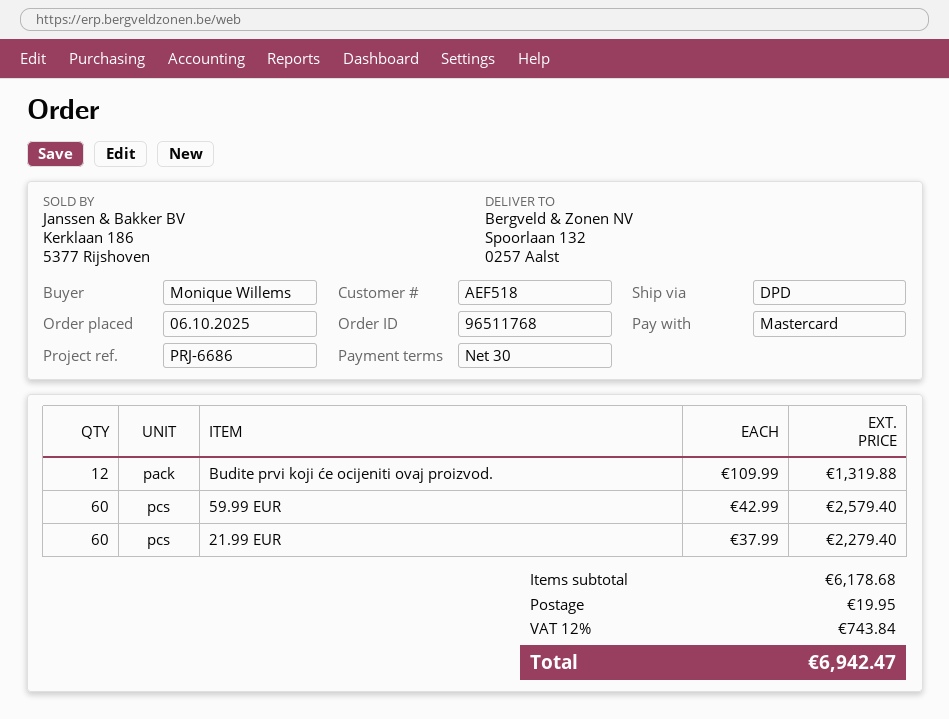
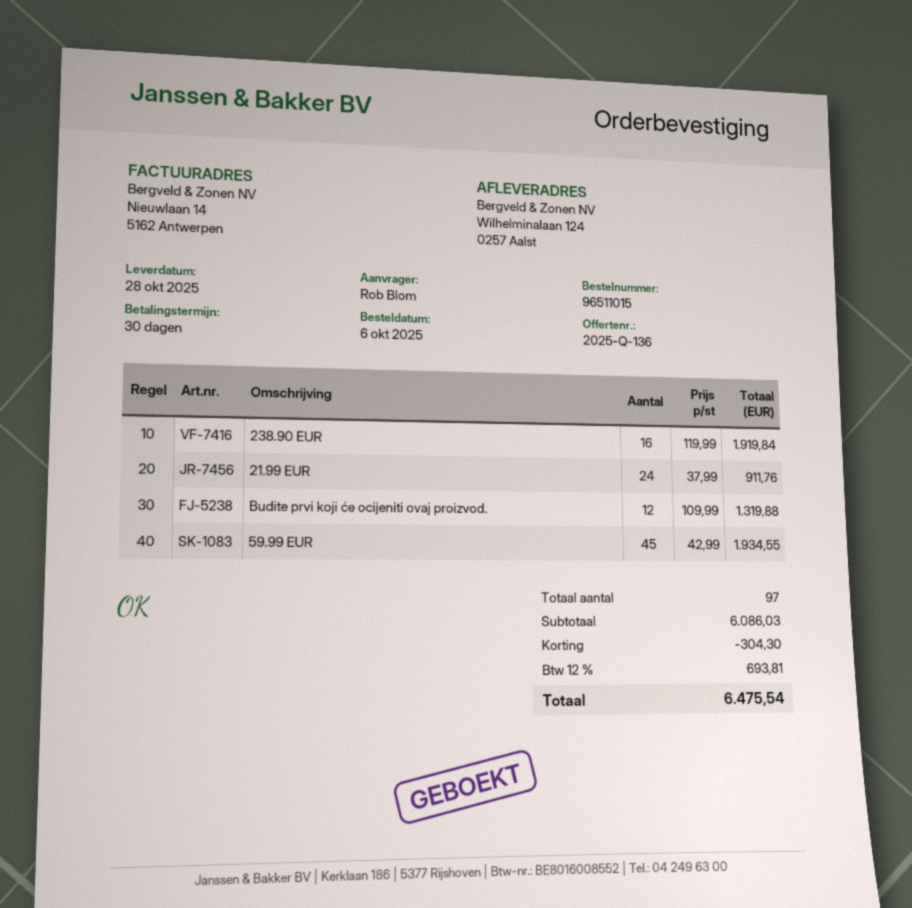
order number: 96511768 -> 96511015
ordered by: Monique Willems -> Rob Blom
ship to: Spoorlaan 132, 0257 Aalst -> Wilhelminalaan 124, 0257 Aalst
59.99 EUR: 60 x 42.99 = 2579.40 -> 45 x 42.99 = 1934.55
21.99 EUR: 60 x 37.99 = 2279.40 -> 24 x 37.99 = 911.76
238.90 EUR: none -> 16 x 119.99 = 1919.84
subtotal: 6178.68 -> 6086.03
discount: none -> 304.30
shipping: 19.95 -> none
tax: 12% = 743.84 -> 12% = 693.81
total: 6942.47 -> 6475.54

